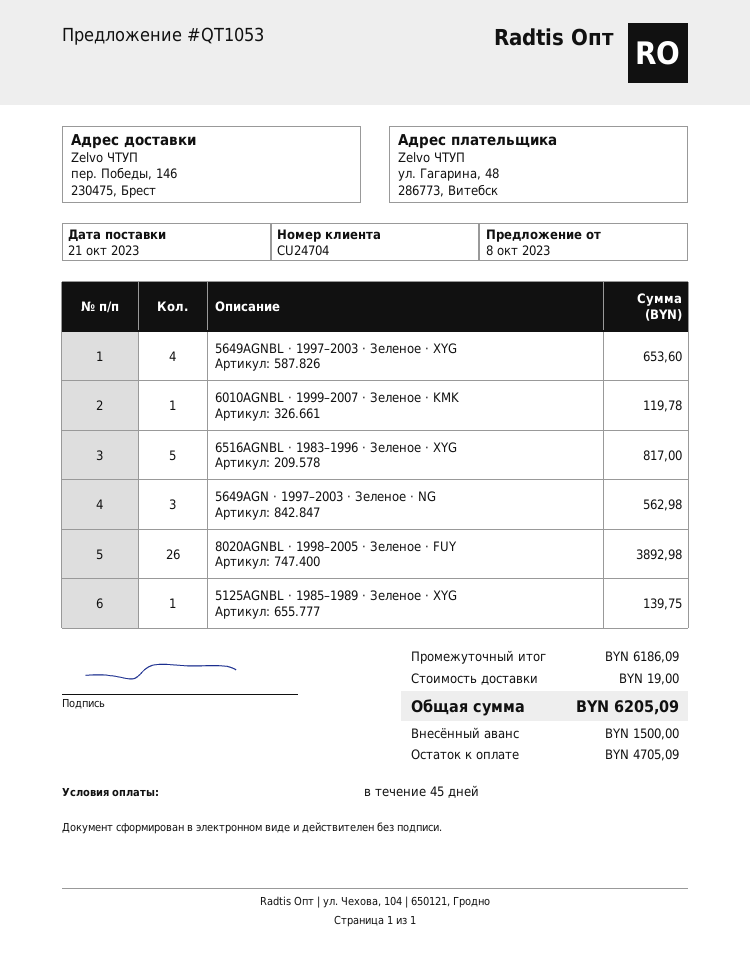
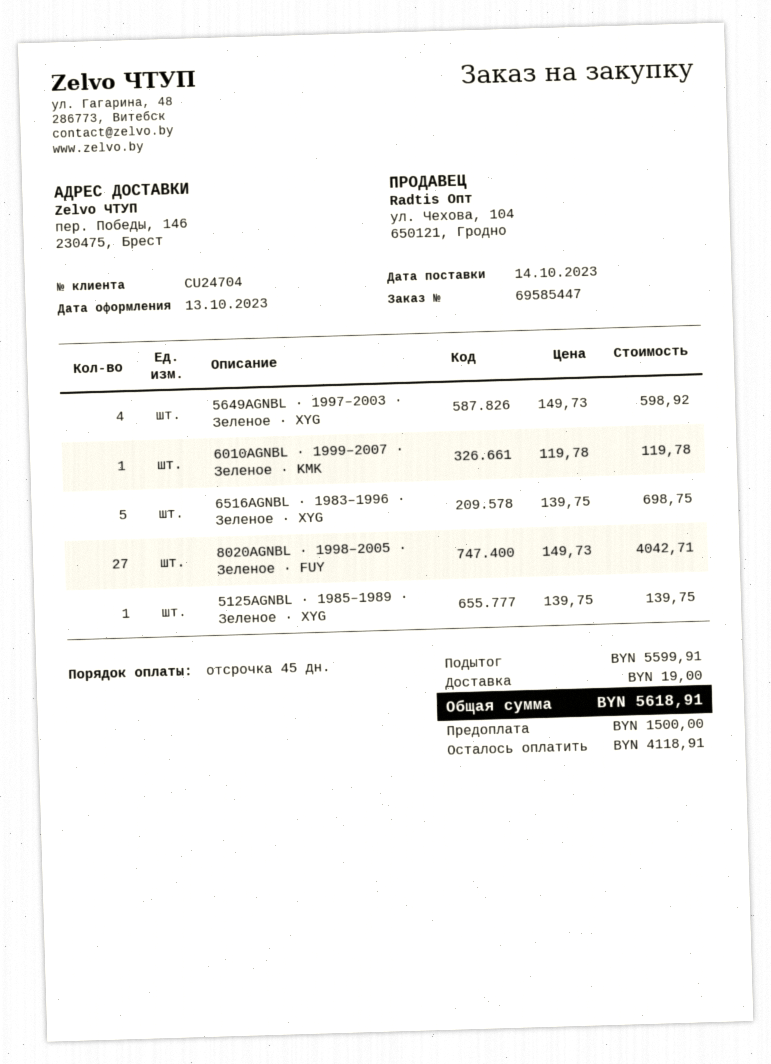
delivery date: 2023-10-21 -> 2023-10-14
5649AGNBL · 1997–2003 · Зеленое · XYG: 4 for 653.60 -> 4 for 598.92
6516AGNBL · 1983–1996 · Зеленое · XYG: 5 for 817.00 -> 5 for 698.75
5649AGN · 1997–2003 · Зеленое · NG: 3 for 562.98 -> none
8020AGNBL · 1998–2005 · Зеленое · FUY: 26 for 3892.98 -> 27 for 4042.71
subtotal: 6186.09 -> 5599.91
total: 6205.09 -> 5618.91
balance: 4705.09 -> 4118.91

